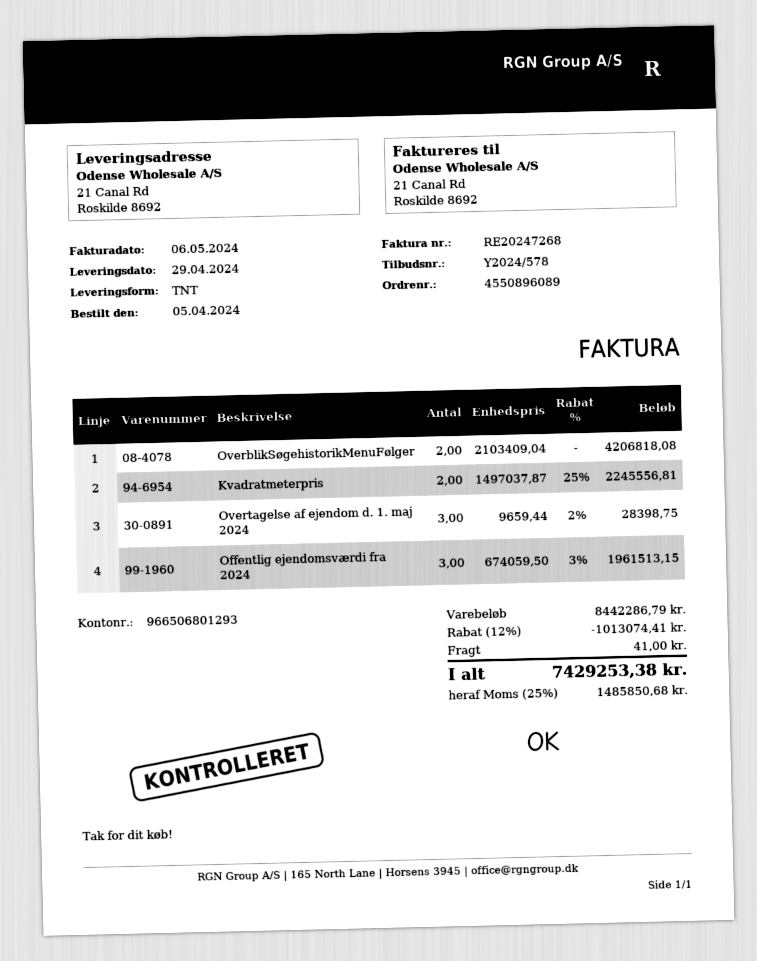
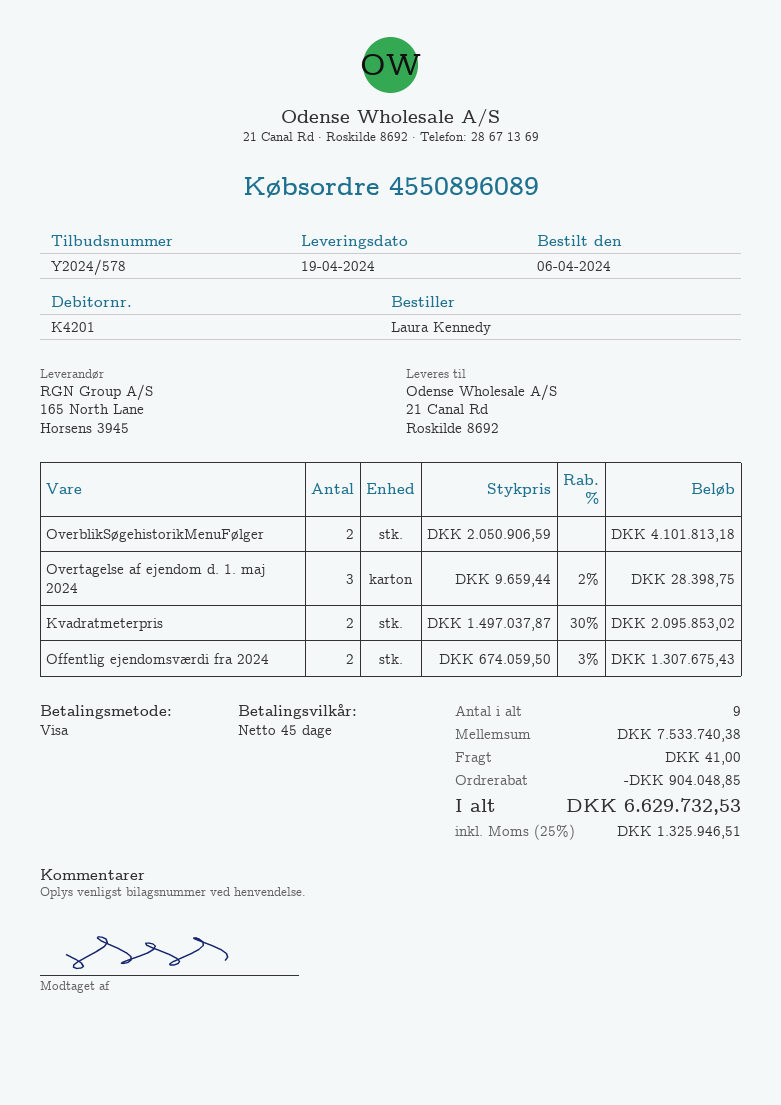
order date: 2024-04-05 -> 2024-04-06
delivery date: 2024-04-29 -> 2024-04-19
OverblikSøgehistorikMenuFølger: 2 x 2103409.04 = 4206818.08 -> 2 x 2050906.59 = 4101813.18
Kvadratmeterpris: 2 x 1497037.87 - 25% = 2245556.81 -> 2 x 1497037.87 - 30% = 2095853.02
Offentlig ejendomsværdi fra 2024: 3 x 674059.50 - 3% = 1961513.15 -> 2 x 674059.50 - 3% = 1307675.43
subtotal: 8442286.79 -> 7533740.38
discount: 1013074.41 -> 904048.85
tax: 25% = 1485850.68 -> 25% = 1325946.51
total: 7429253.38 -> 6629732.53

